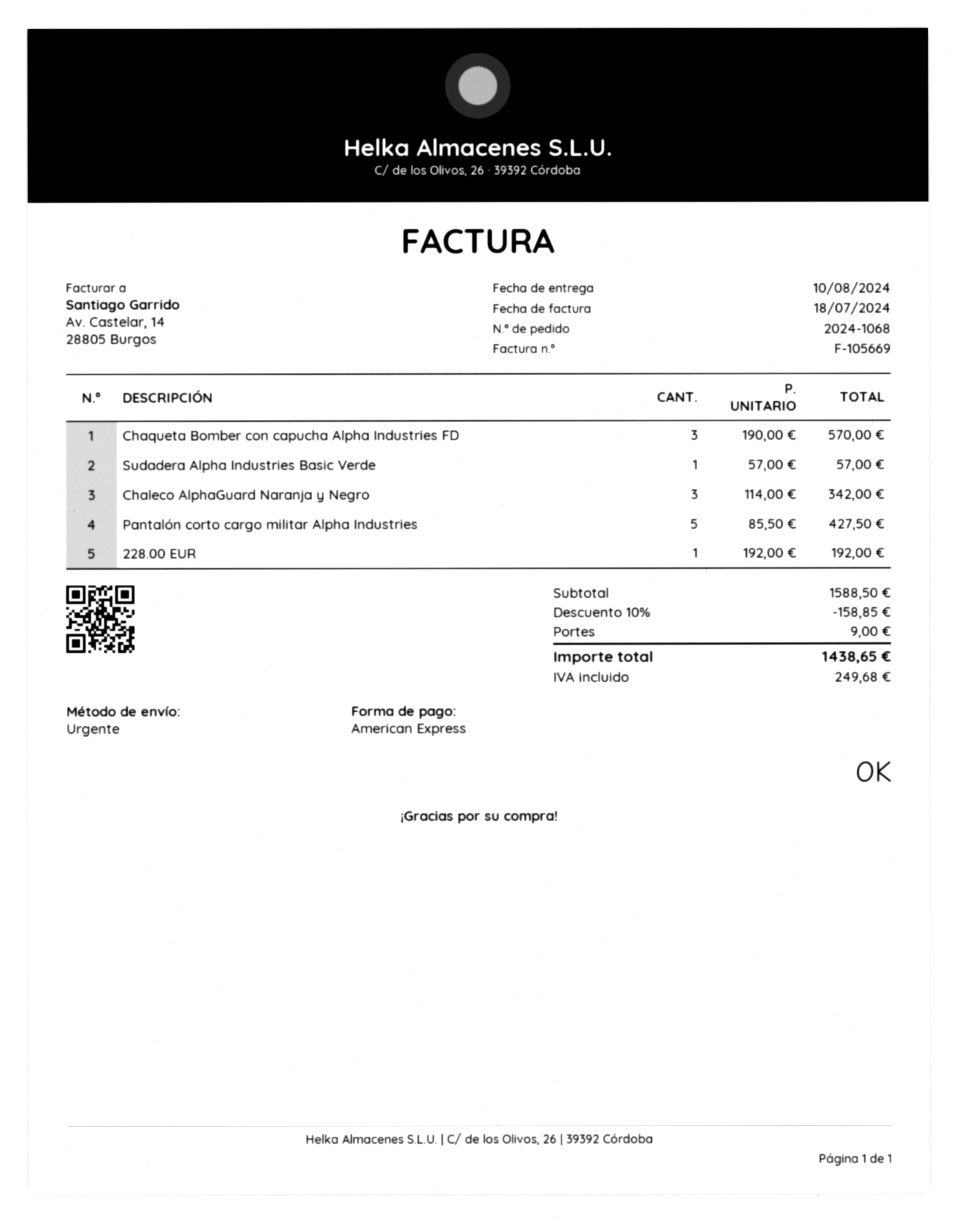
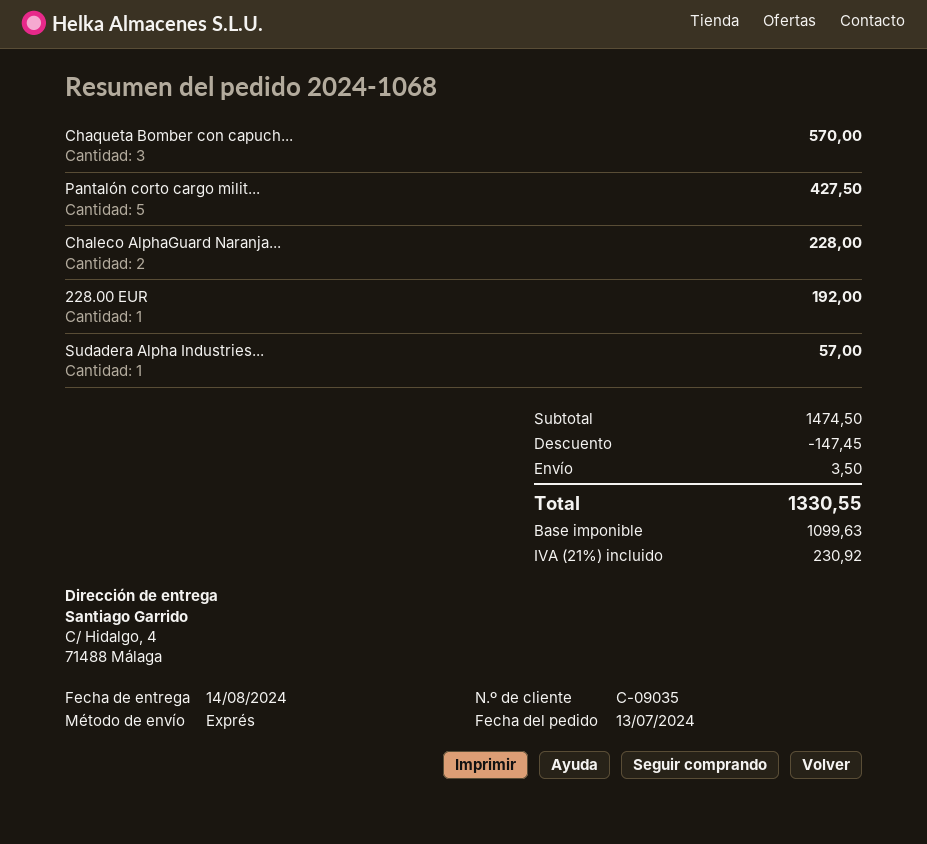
delivery date: 2024-08-10 -> 2024-08-14
Chaleco AlphaGuard Naranja y Negro: 3 for 342.00 -> 2 for 228.00
subtotal: 1588.50 -> 1474.50
discount: 158.85 -> 147.45
shipping: 9.00 -> 3.50
tax: 249.68 -> 230.92
total: 1438.65 -> 1330.55

